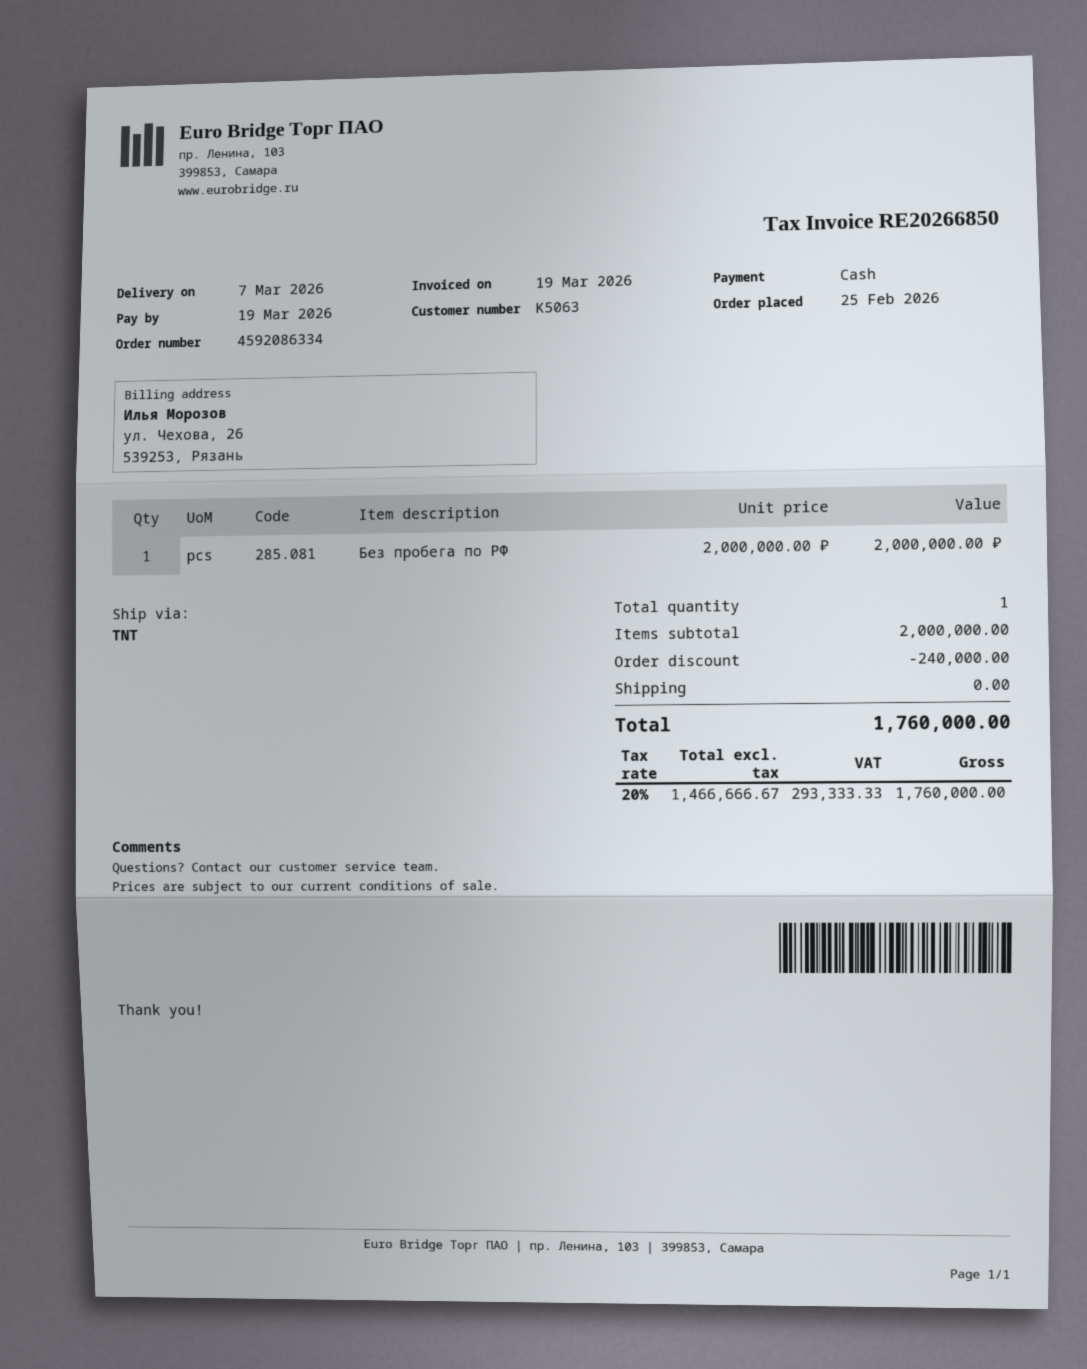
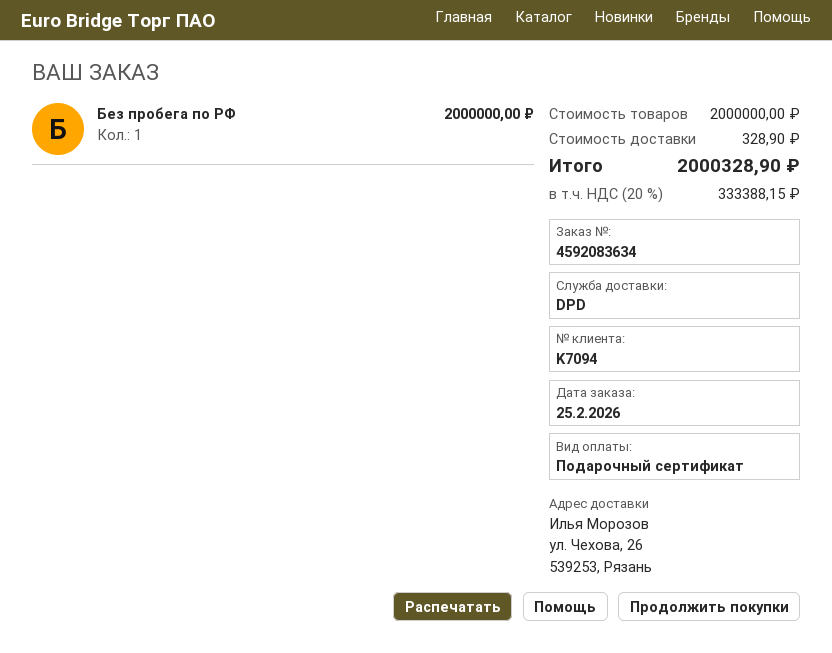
order number: 4592086334 -> 4592083634
customer number: K5063 -> K7094
payment method: cash -> gift card
shipping method: TNT -> DPD
discount: 240000.00 -> none
shipping: 0.00 -> 328.90
tax: 20% = 293333.33 -> 20% = 333388.15
total: 1760000.00 -> 2000328.90

